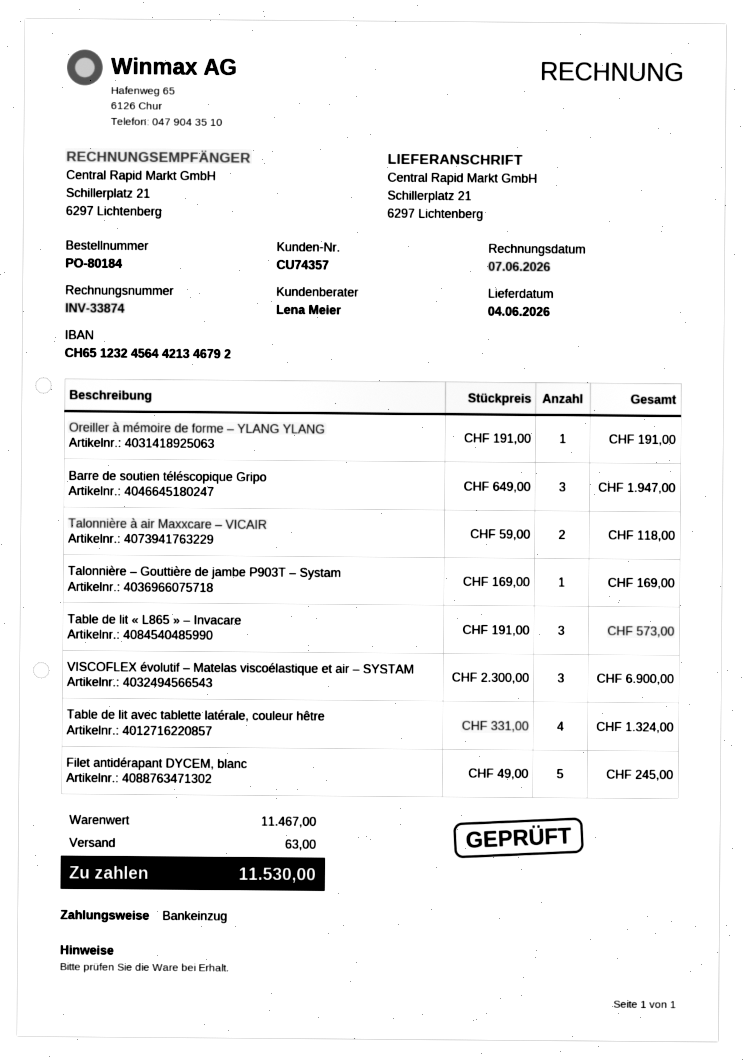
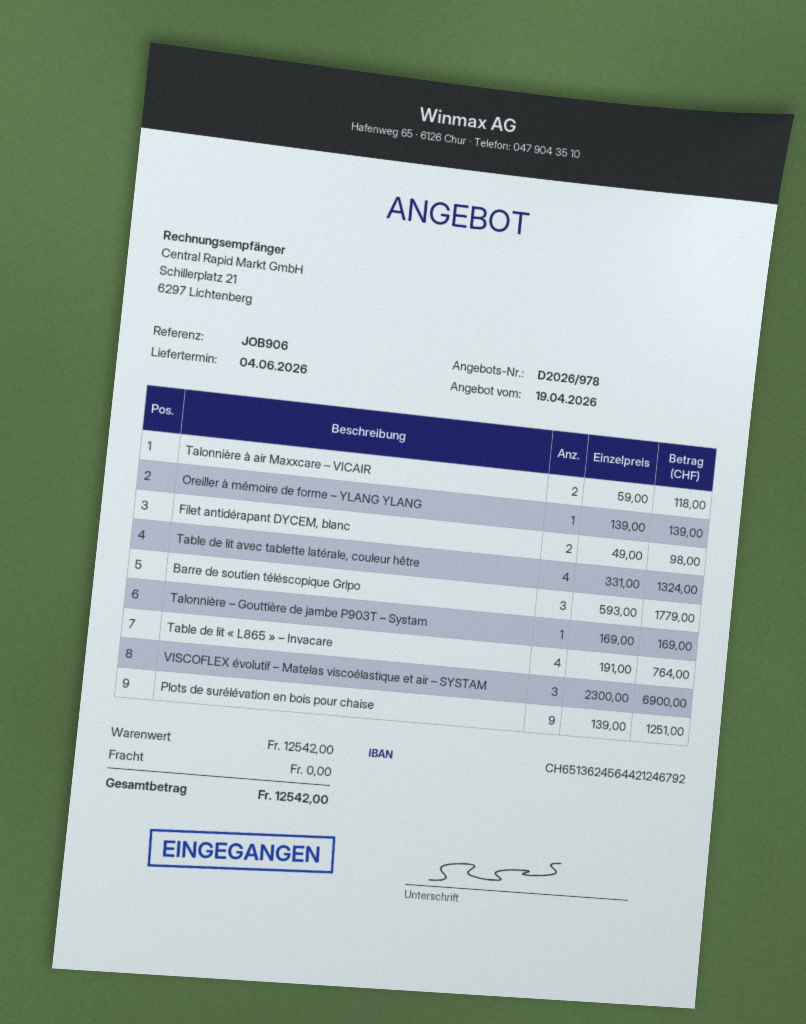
bank account: CH6512324564421346792 -> CH6513624564421246792
Oreiller à mémoire de forme – YLANG YLANG: 1 x 191.00 = 191.00 -> 1 x 139.00 = 139.00
Barre de soutien téléscopique Gripo: 3 x 649.00 = 1947.00 -> 3 x 593.00 = 1779.00
Table de lit « L865 » – Invacare: 3 x 191.00 = 573.00 -> 4 x 191.00 = 764.00
Filet antidérapant DYCEM, blanc: 5 x 49.00 = 245.00 -> 2 x 49.00 = 98.00
Plots de surélévation en bois pour chaise: none -> 9 x 139.00 = 1251.00
subtotal: 11467.00 -> 12542.00
shipping: 63.00 -> 0.00
total: 11530.00 -> 12542.00

